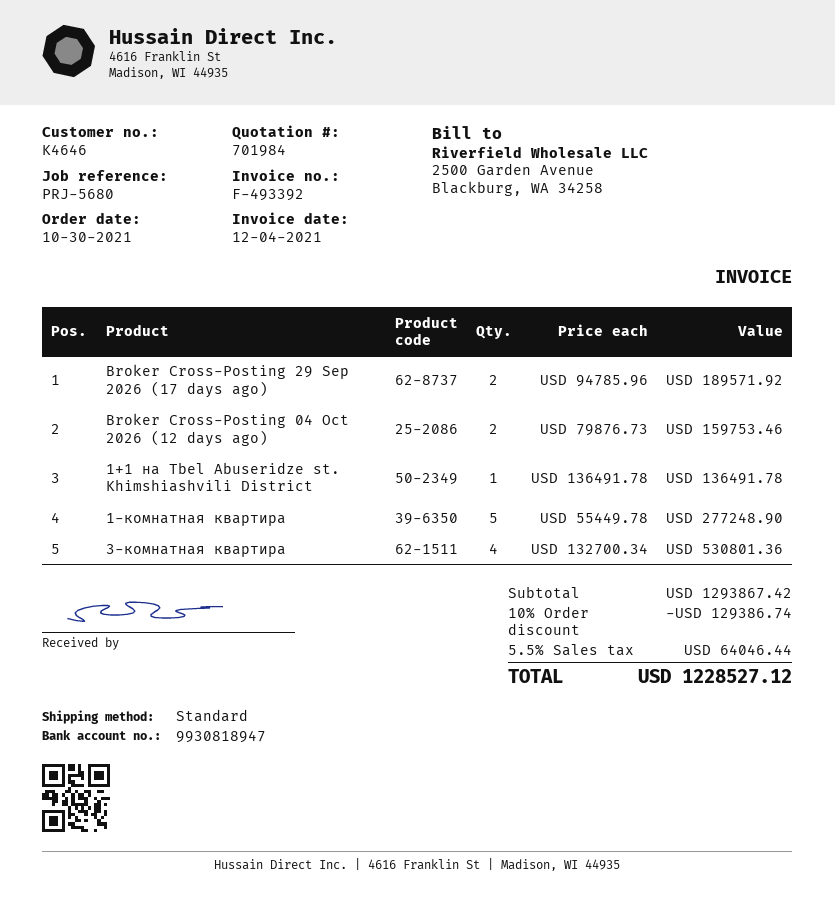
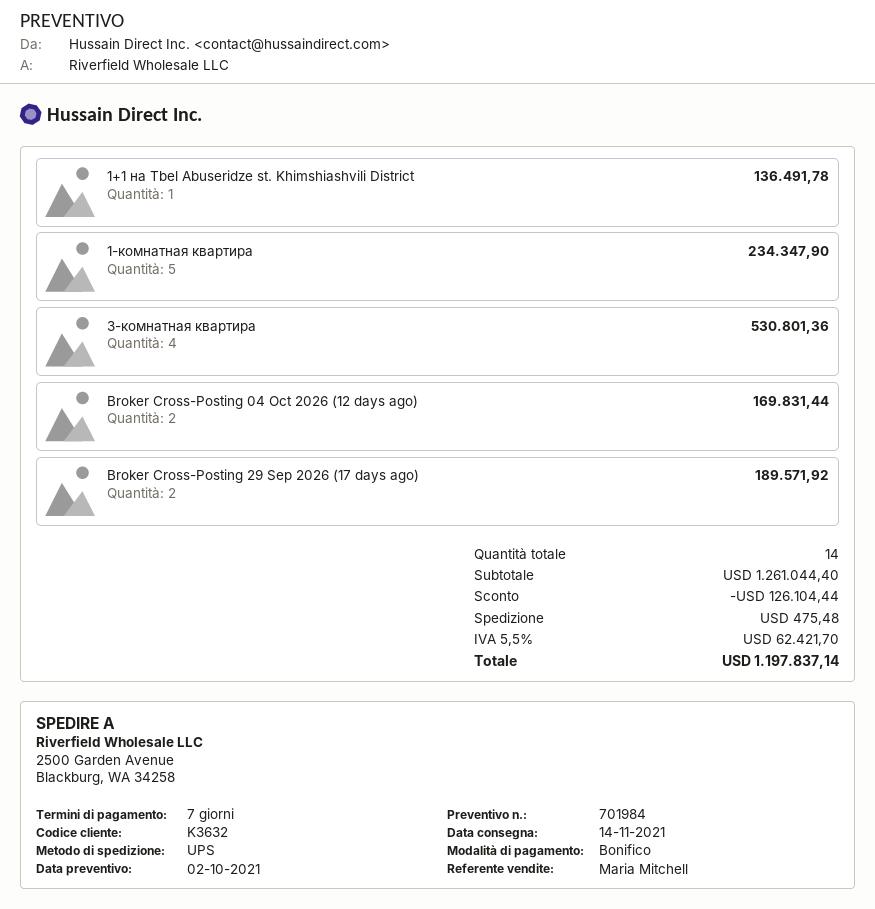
customer number: K4646 -> K3632
shipping method: standard -> UPS
Broker Cross-Posting 04 Oct 2026 (12 days ago): 2 for 159753.46 -> 2 for 169831.44
1-комнатная квартира: 5 for 277248.90 -> 5 for 234347.90
subtotal: 1293867.42 -> 1261044.40
discount: 129386.74 -> 126104.44
shipping: none -> 475.48
tax: 5.5% = 64046.44 -> 5.5% = 62421.70
total: 1228527.12 -> 1197837.14

